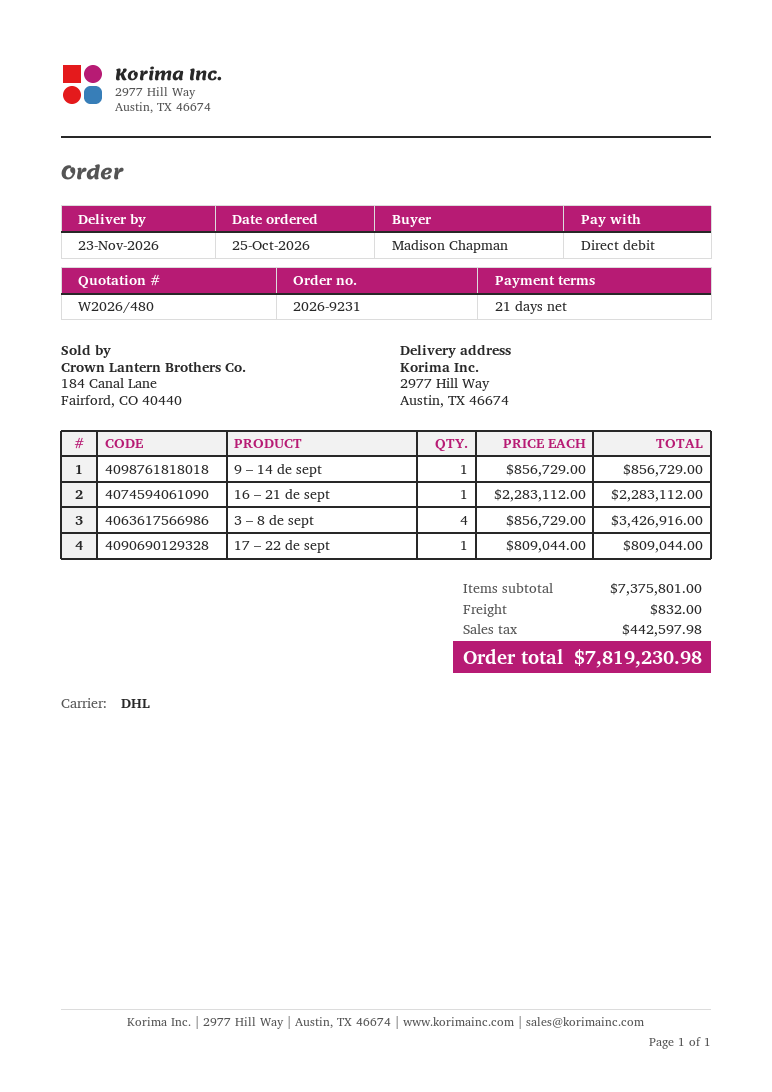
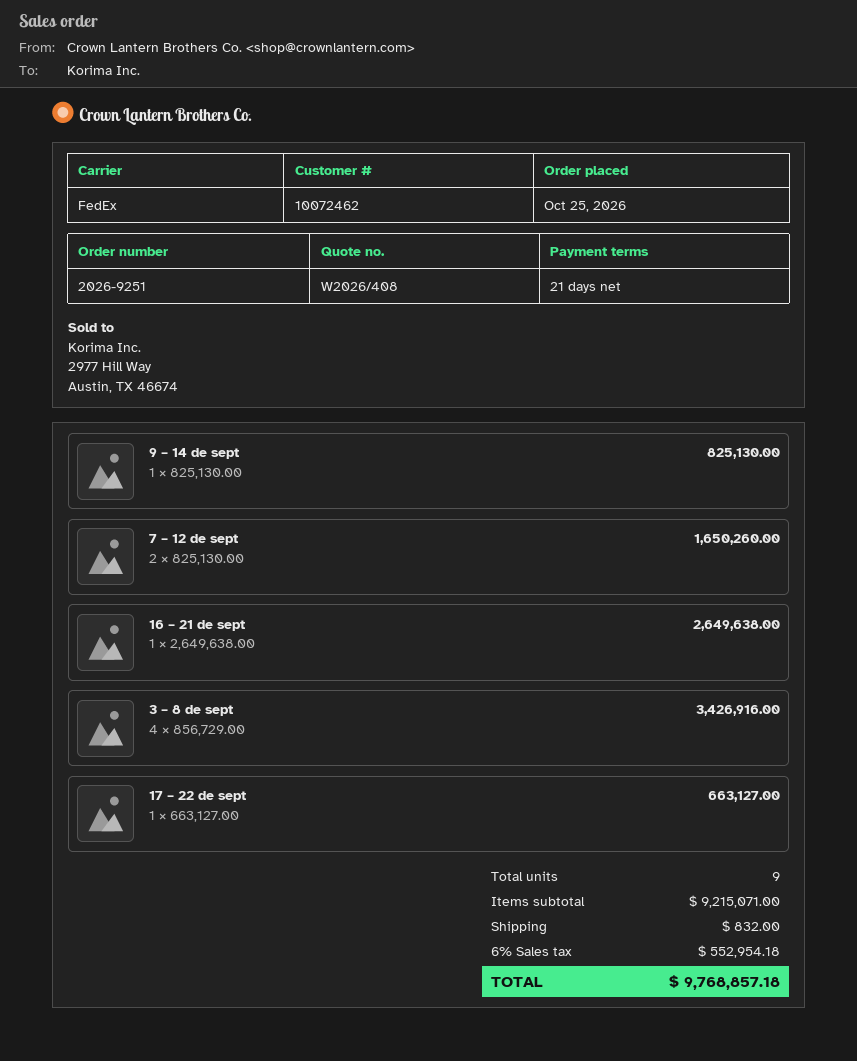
quote number: W2026/480 -> W2026/408
order number: 2026-9231 -> 2026-9251
shipping method: DHL -> FedEx
9 – 14 de sept: 1 x 856729.00 = 856729.00 -> 1 x 825130.00 = 825130.00
16 – 21 de sept: 1 x 2283112.00 = 2283112.00 -> 1 x 2649638.00 = 2649638.00
17 – 22 de sept: 1 x 809044.00 = 809044.00 -> 1 x 663127.00 = 663127.00
7 – 12 de sept: none -> 2 x 825130.00 = 1650260.00
subtotal: 7375801.00 -> 9215071.00
tax: 442597.98 -> 552954.18
total: 7819230.98 -> 9768857.18

